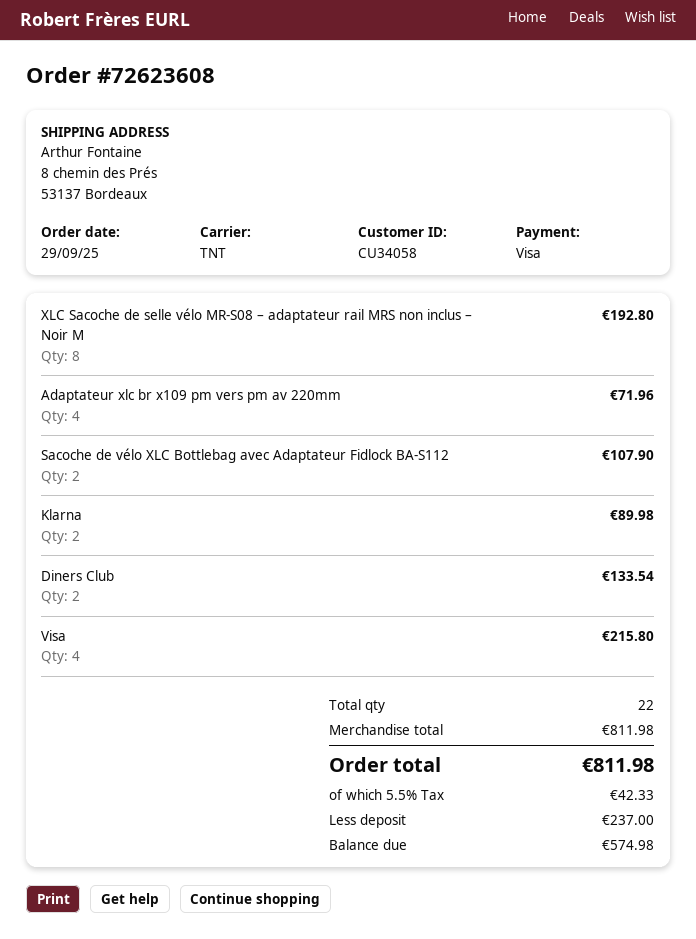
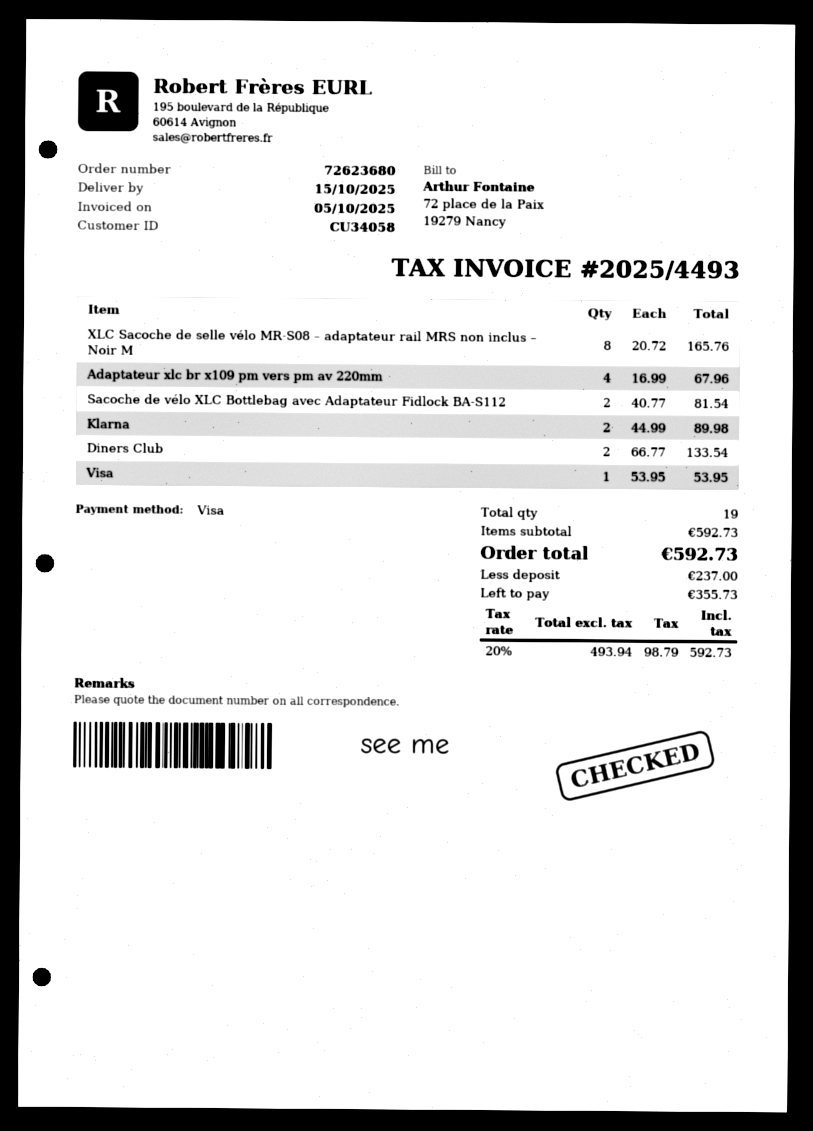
order number: 72623608 -> 72623680
XLC Sacoche de selle vélo MR-S08 – adaptateur rail MRS non inclus – Noir M: 8 for 192.80 -> 8 for 165.76
Adaptateur xlc br x109 pm vers pm av 220mm: 4 for 71.96 -> 4 for 67.96
Sacoche de vélo XLC Bottlebag avec Adaptateur Fidlock BA-S112: 2 for 107.90 -> 2 for 81.54
Visa: 4 for 215.80 -> 1 for 53.95
total quantity: 22 -> 19
subtotal: 811.98 -> 592.73
tax: 5.5% = 42.33 -> 20% = 98.79
total: 811.98 -> 592.73
balance: 574.98 -> 355.73

